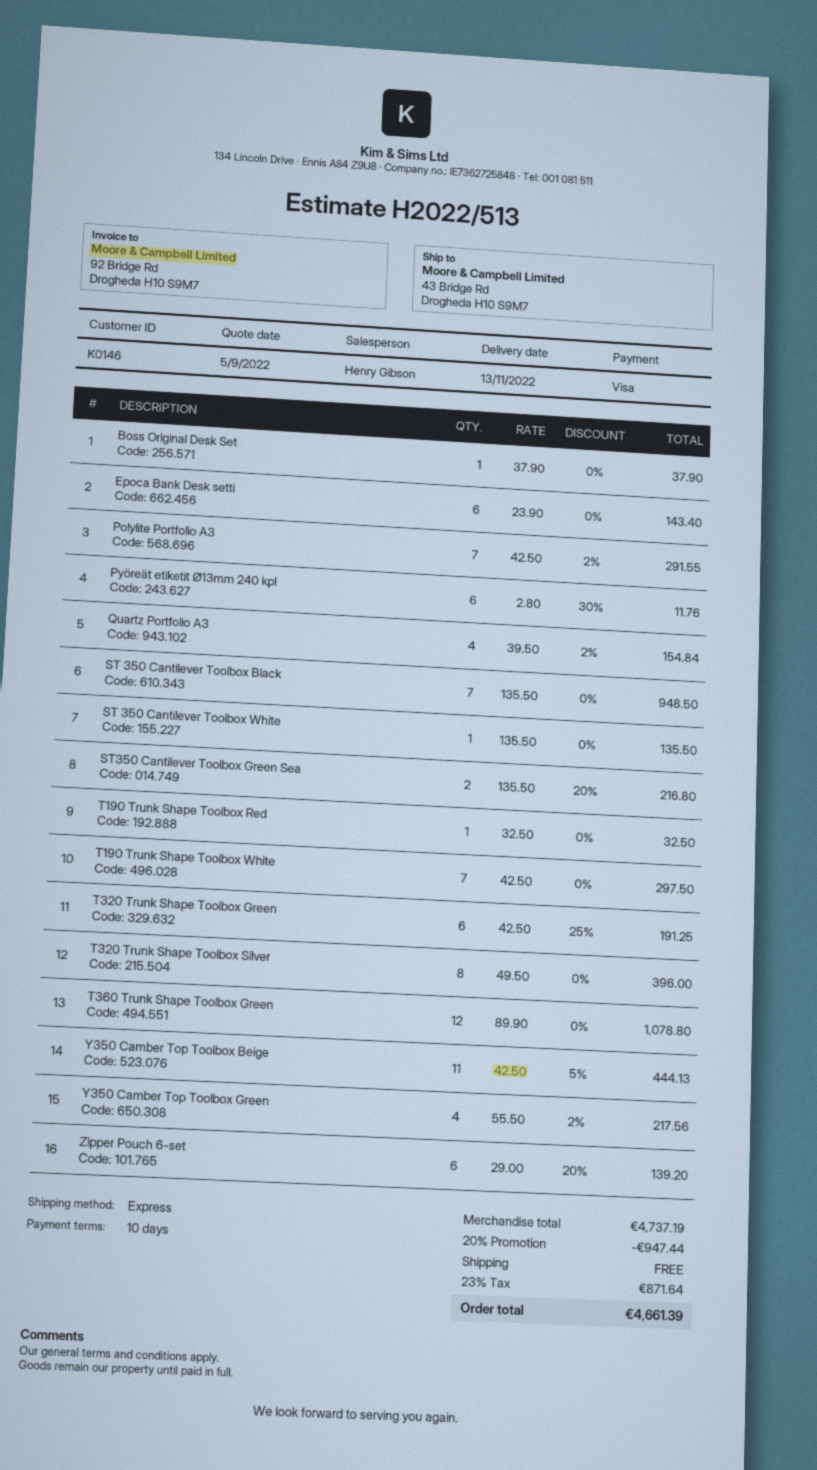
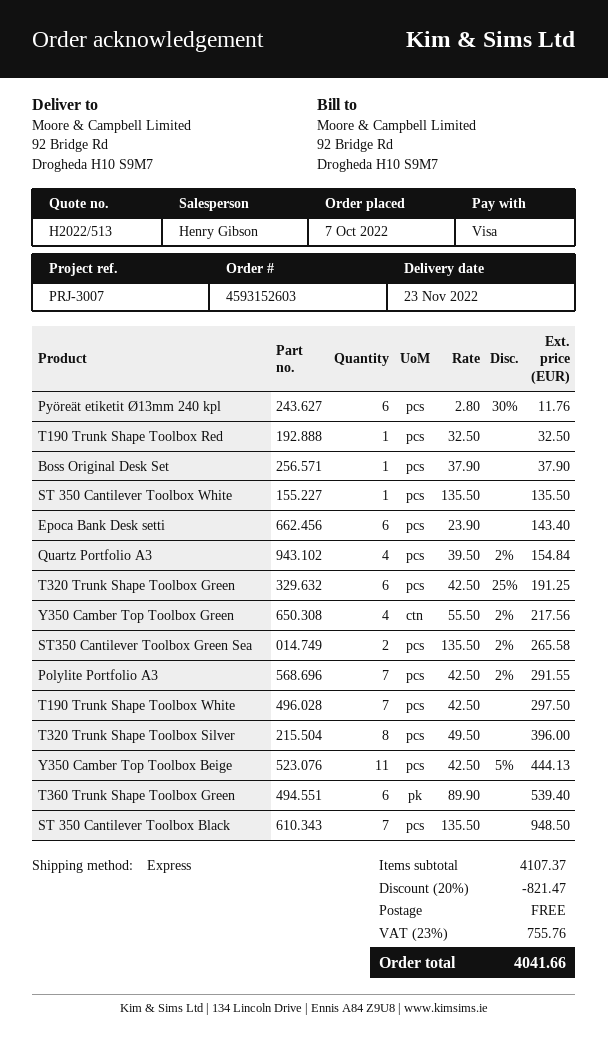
delivery date: 2022-11-13 -> 2022-11-23
ship to: 43 Bridge Rd, Drogheda H10 S9M7 -> 92 Bridge Rd, Drogheda H10 S9M7
ST350 Cantilever Toolbox Green Sea: 2 x 135.50 - 20% = 216.80 -> 2 x 135.50 - 2% = 265.58
T360 Trunk Shape Toolbox Green: 12 x 89.90 = 1078.80 -> 6 x 89.90 = 539.40
Zipper Pouch 6-set: 6 x 29.00 - 20% = 139.20 -> none
subtotal: 4737.19 -> 4107.37
discount: 20% = 947.44 -> 20% = 821.47
tax: 23% = 871.64 -> 23% = 755.76
total: 4661.39 -> 4041.66

